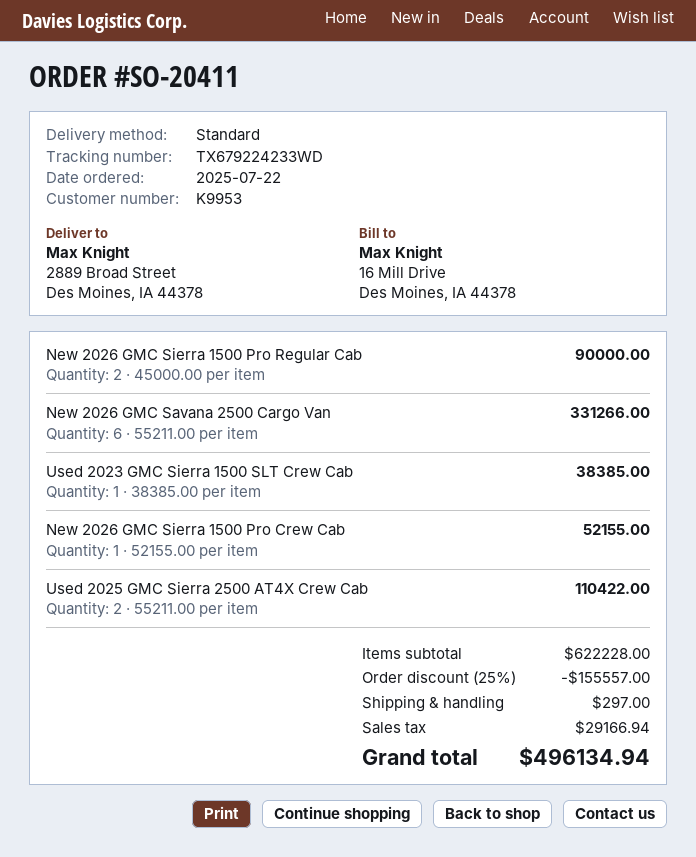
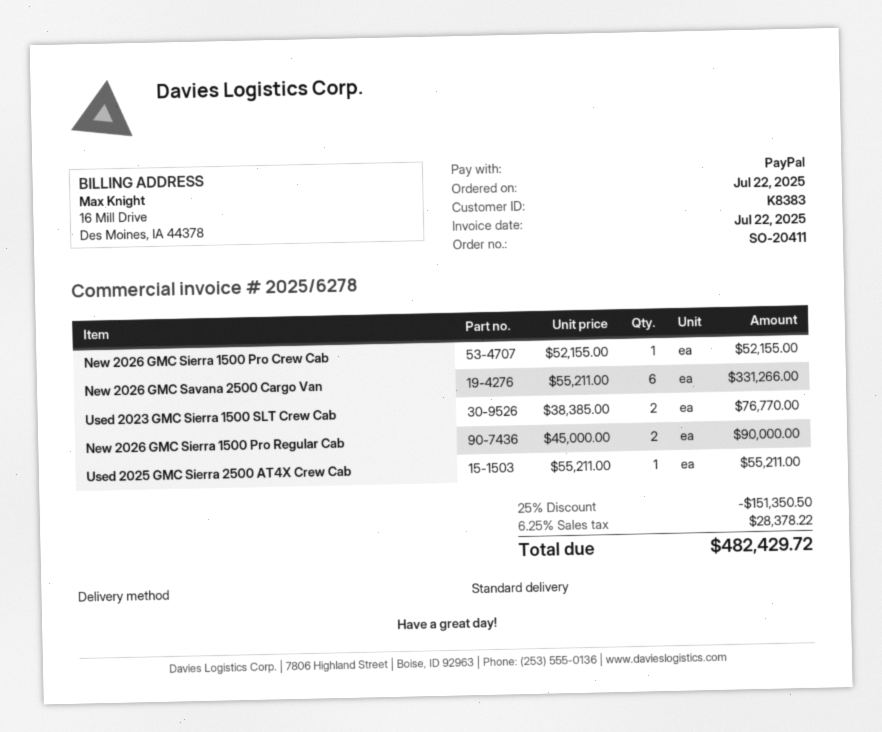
customer number: K9953 -> K8383
Used 2023 GMC Sierra 1500 SLT Crew Cab: 1 x 38385.00 = 38385.00 -> 2 x 38385.00 = 76770.00
Used 2025 GMC Sierra 2500 AT4X Crew Cab: 2 x 55211.00 = 110422.00 -> 1 x 55211.00 = 55211.00
discount: 25% = 155557.00 -> 25% = 151350.50
shipping: 297.00 -> none
tax: 29166.94 -> 28378.22
total: 496134.94 -> 482429.72

